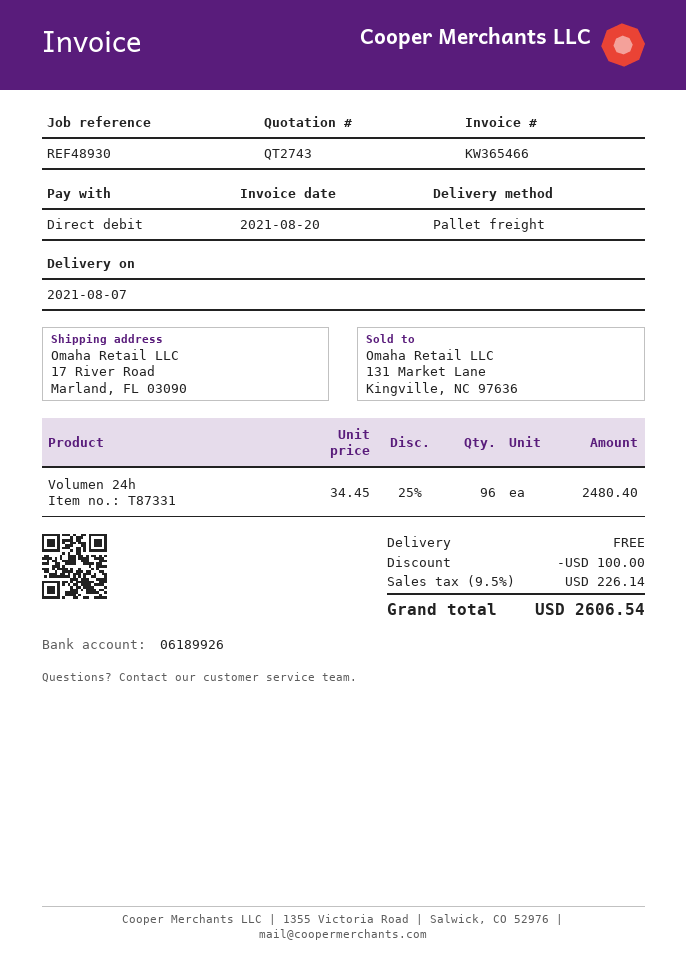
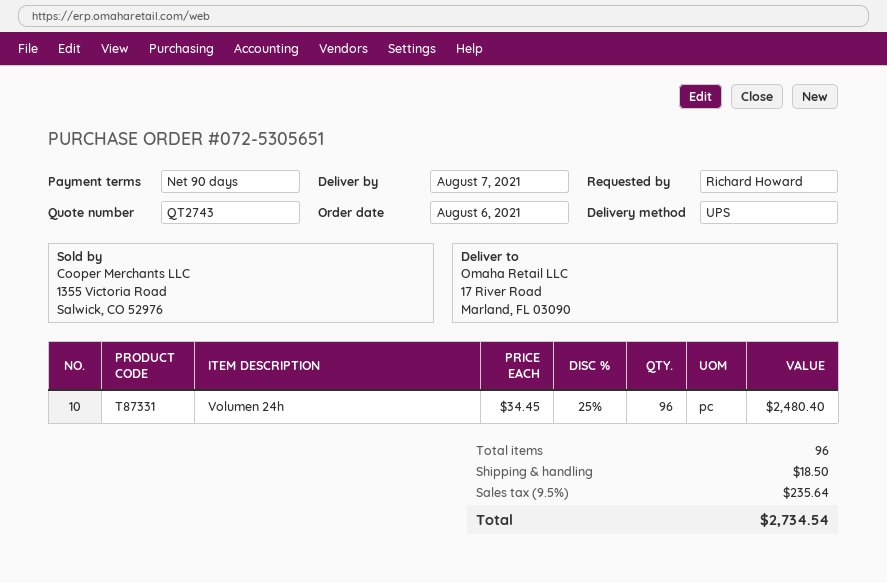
shipping method: pallet freight -> UPS
discount: 100.00 -> none
shipping: 0.00 -> 18.50
tax: 9.5% = 226.14 -> 9.5% = 235.64
total: 2606.54 -> 2734.54

